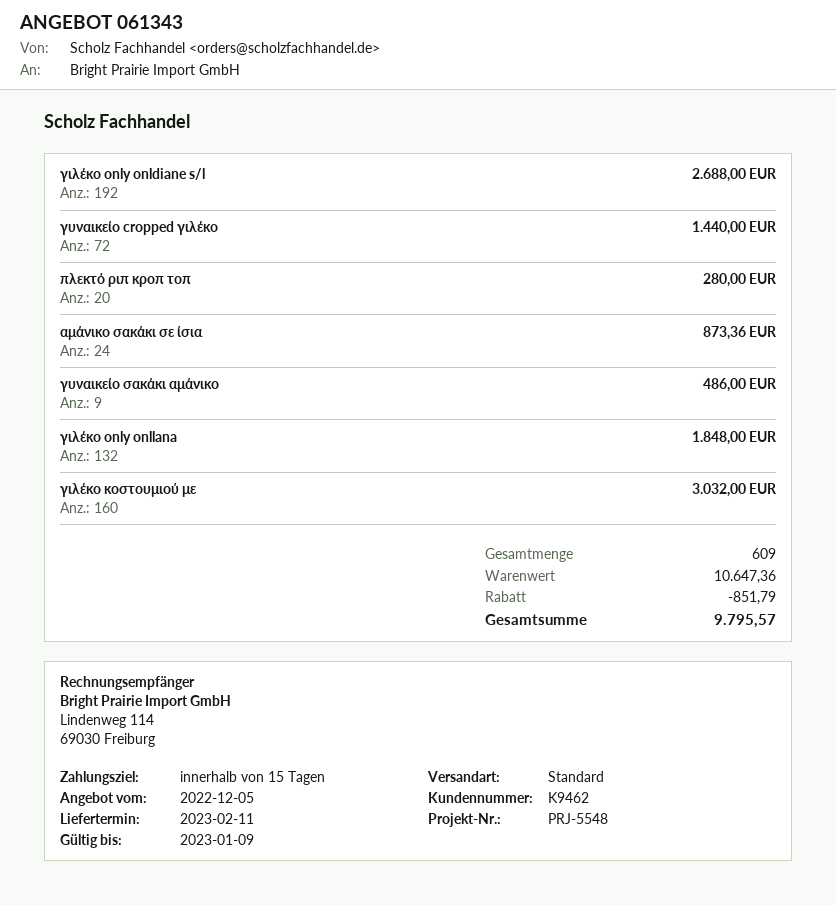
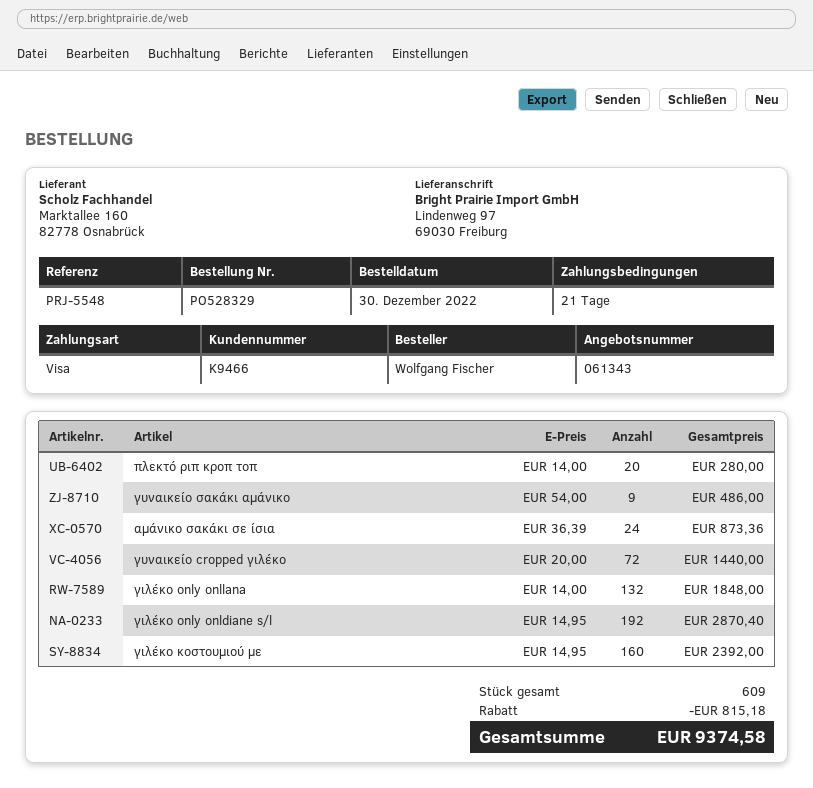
payment terms: 15 days -> 21 days
customer number: K9462 -> K9466
γιλέκο only onldiane s/l: 192 for 2688.00 -> 192 for 2870.40
γιλέκο κοστουμιού με: 160 for 3032.00 -> 160 for 2392.00
discount: 851.79 -> 815.18
total: 9795.57 -> 9374.58

